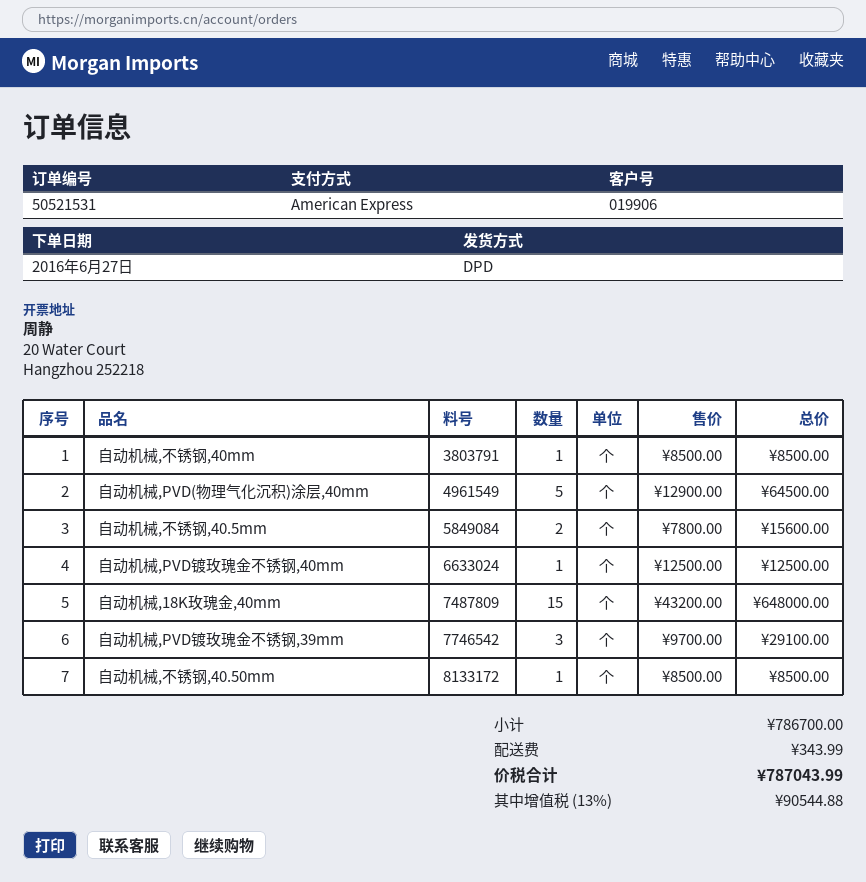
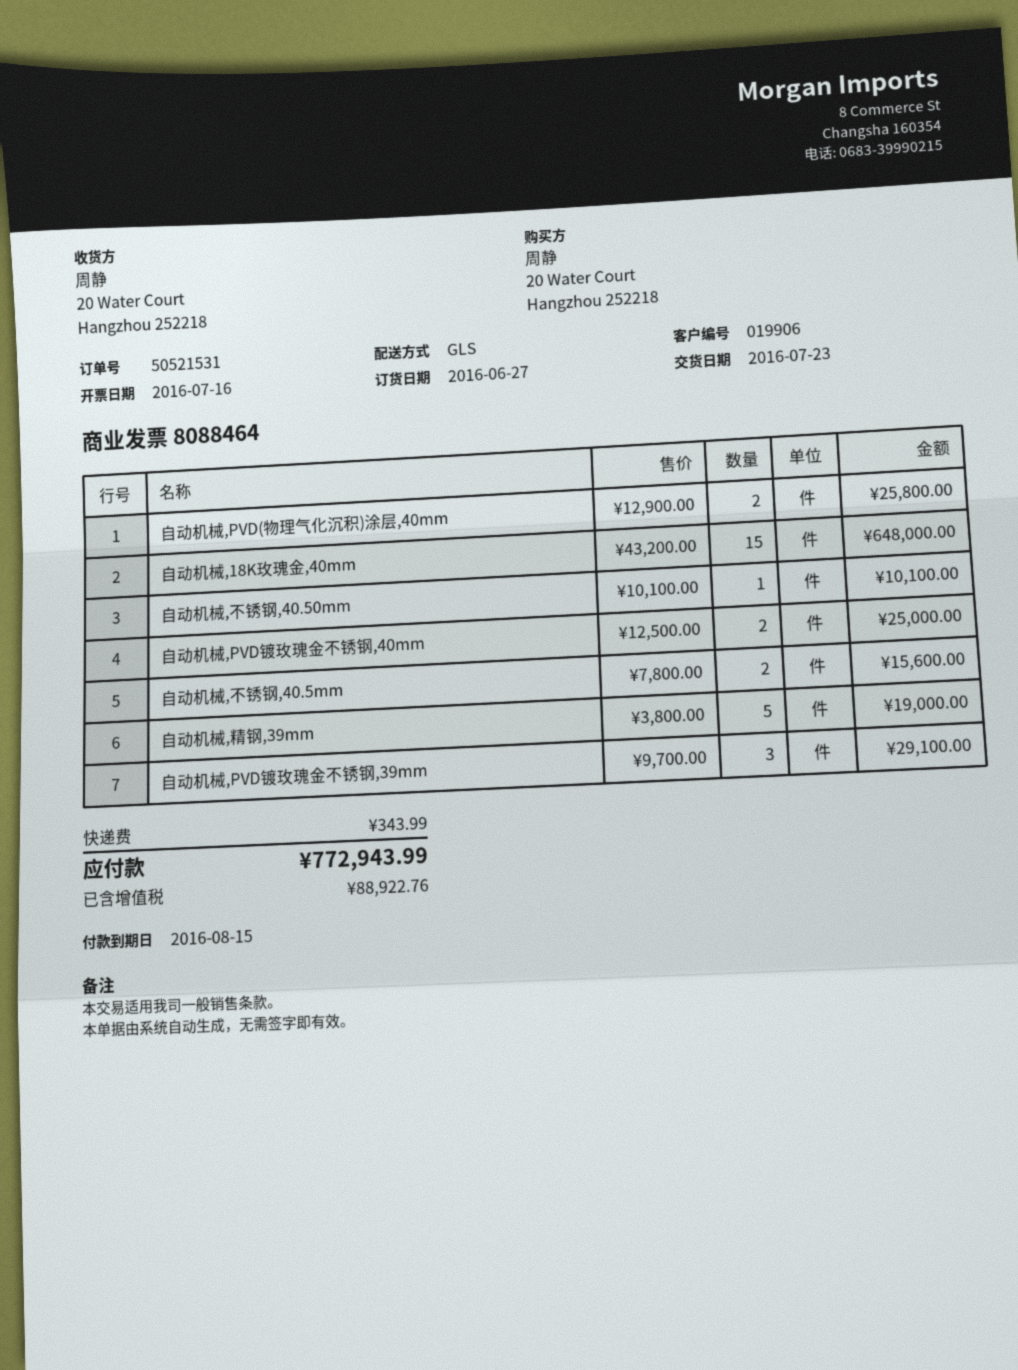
shipping method: DPD -> GLS
自动机械,不锈钢,40mm: 1 x 8500.00 = 8500.00 -> none
自动机械,PVD(物理气化沉积)涂层,40mm: 5 x 12900.00 = 64500.00 -> 2 x 12900.00 = 25800.00
自动机械,PVD镀玫瑰金不锈钢,40mm: 1 x 12500.00 = 12500.00 -> 2 x 12500.00 = 25000.00
自动机械,不锈钢,40.50mm: 1 x 8500.00 = 8500.00 -> 1 x 10100.00 = 10100.00
自动机械,精钢,39mm: none -> 5 x 3800.00 = 19000.00
tax: 90544.88 -> 88922.76
total: 787043.99 -> 772943.99

